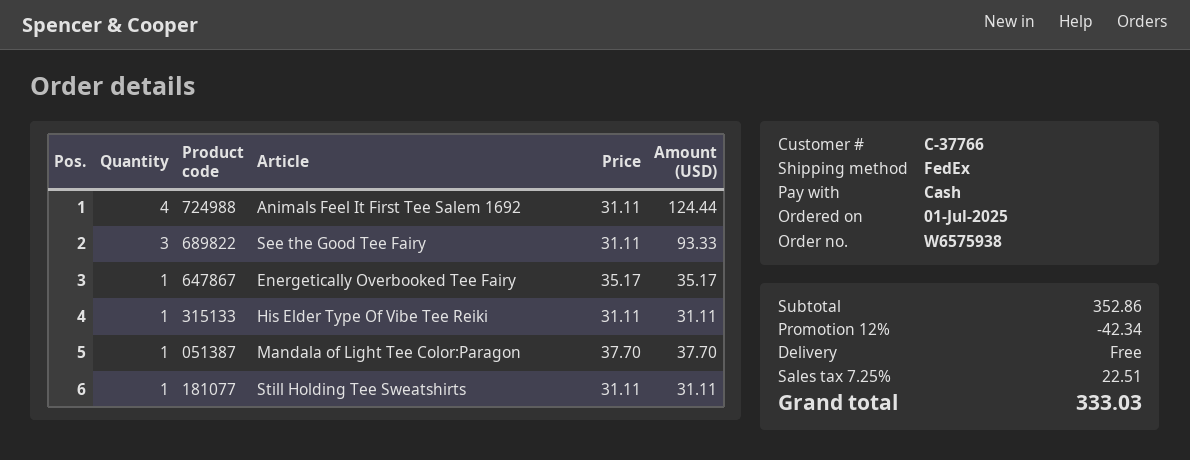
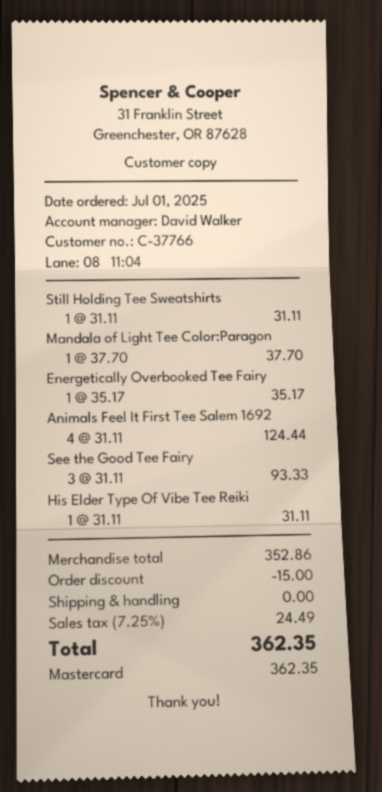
payment method: cash -> Mastercard
discount: 42.34 -> 15.00
tax: 7.25% = 22.51 -> 7.25% = 24.49
total: 333.03 -> 362.35

